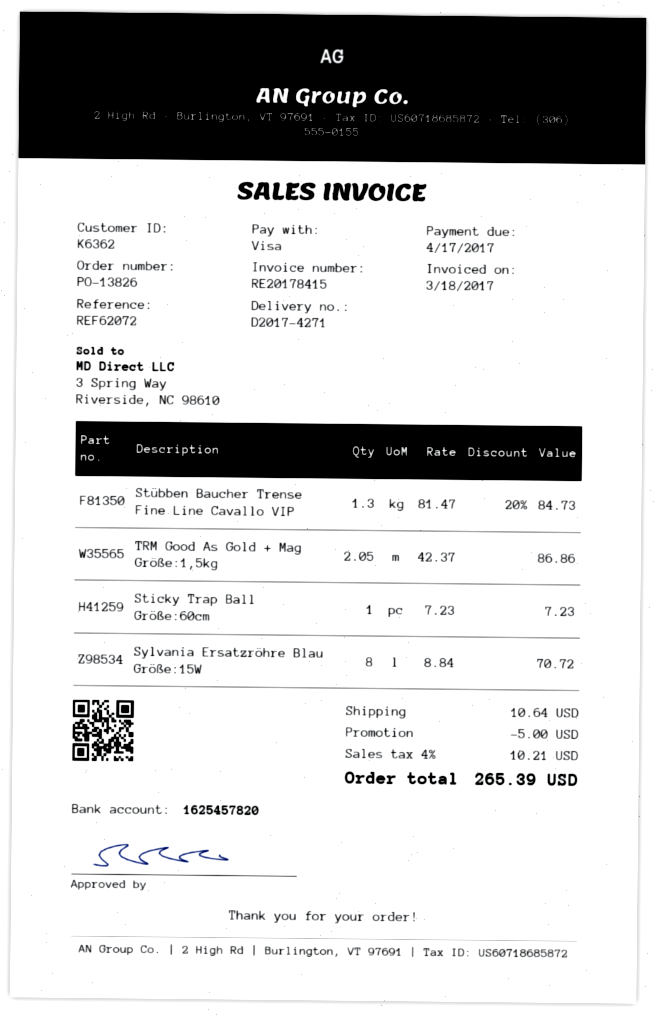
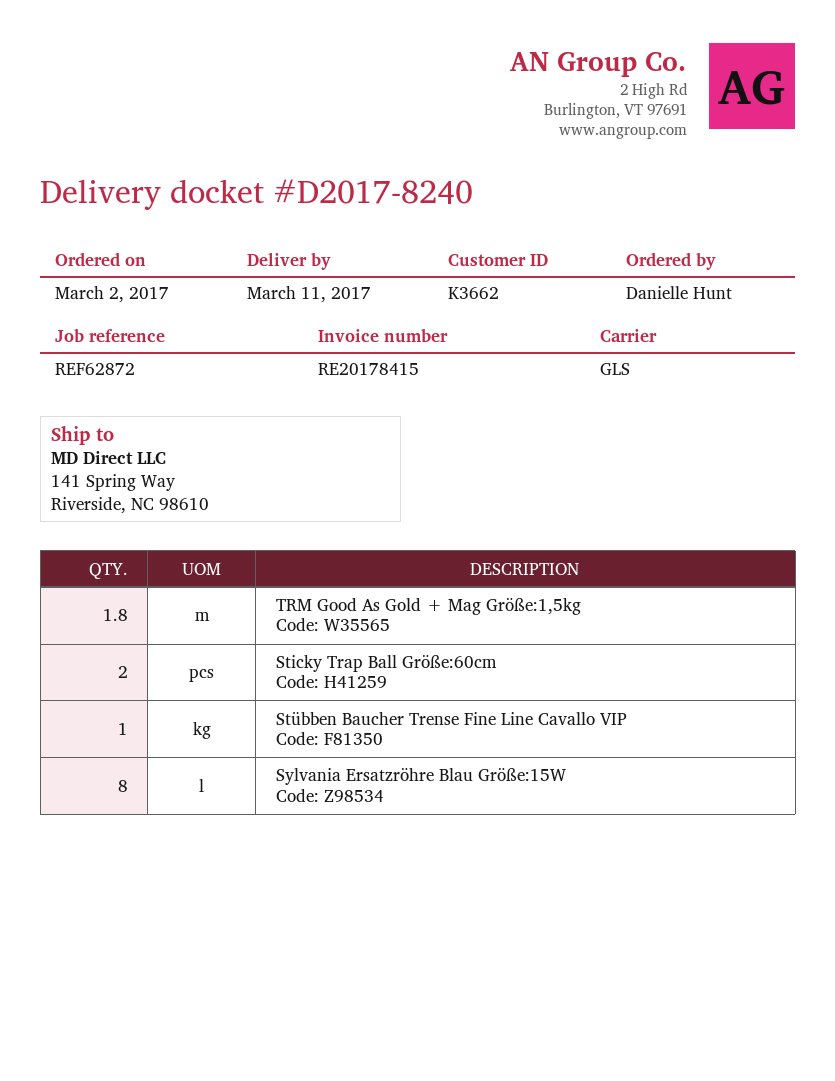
delivery note number: D2017-4271 -> D2017-8240
customer number: K6362 -> K3662
reference: REF62072 -> REF62872
Stübben Baucher Trense Fine Line Cavallo VIP: 1.3 -> 1
TRM Good As Gold + Mag Größe:1,5kg: 2.05 -> 1.8
Sticky Trap Ball Größe:60cm: 1 -> 2

